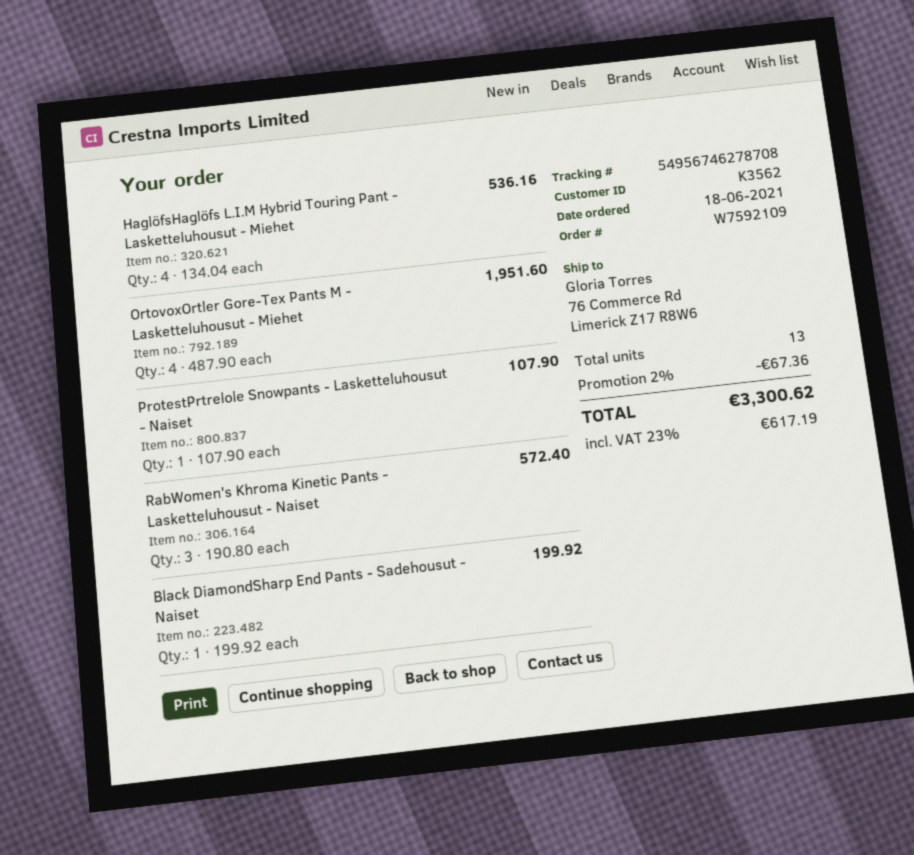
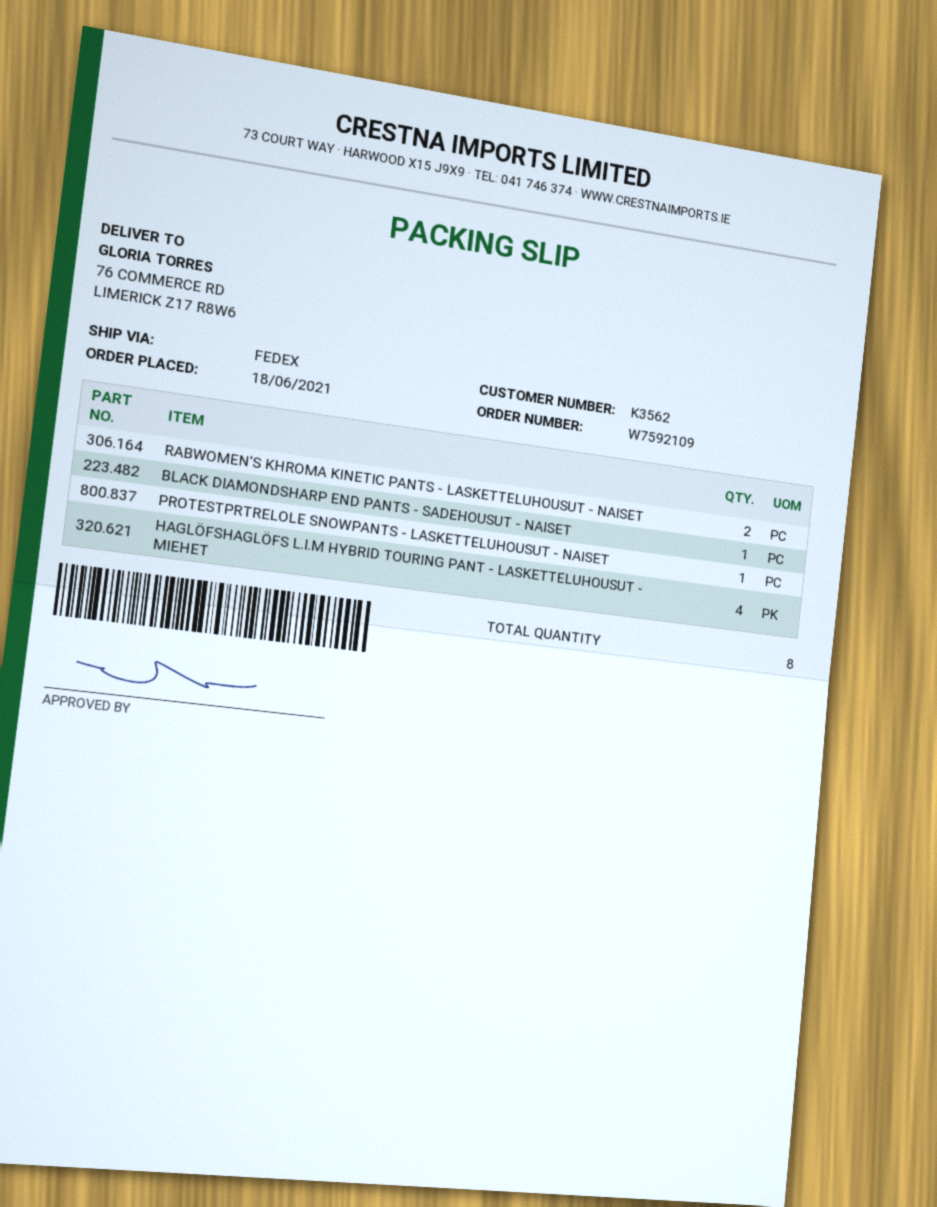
OrtovoxOrtler Gore-Tex Pants M - Lasketteluhousut - Miehet: 4 -> none
RabWomen's Khroma Kinetic Pants - Lasketteluhousut - Naiset: 3 -> 2
total quantity: 13 -> 8

